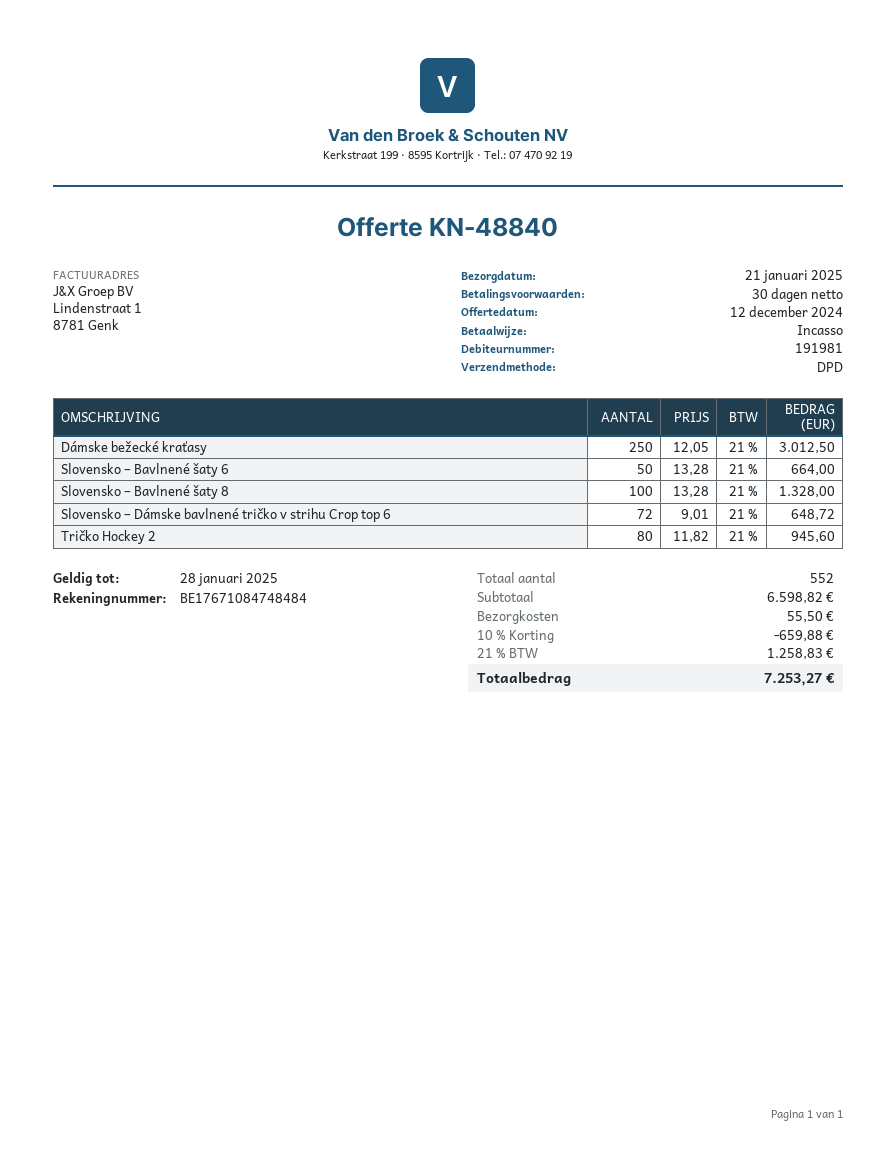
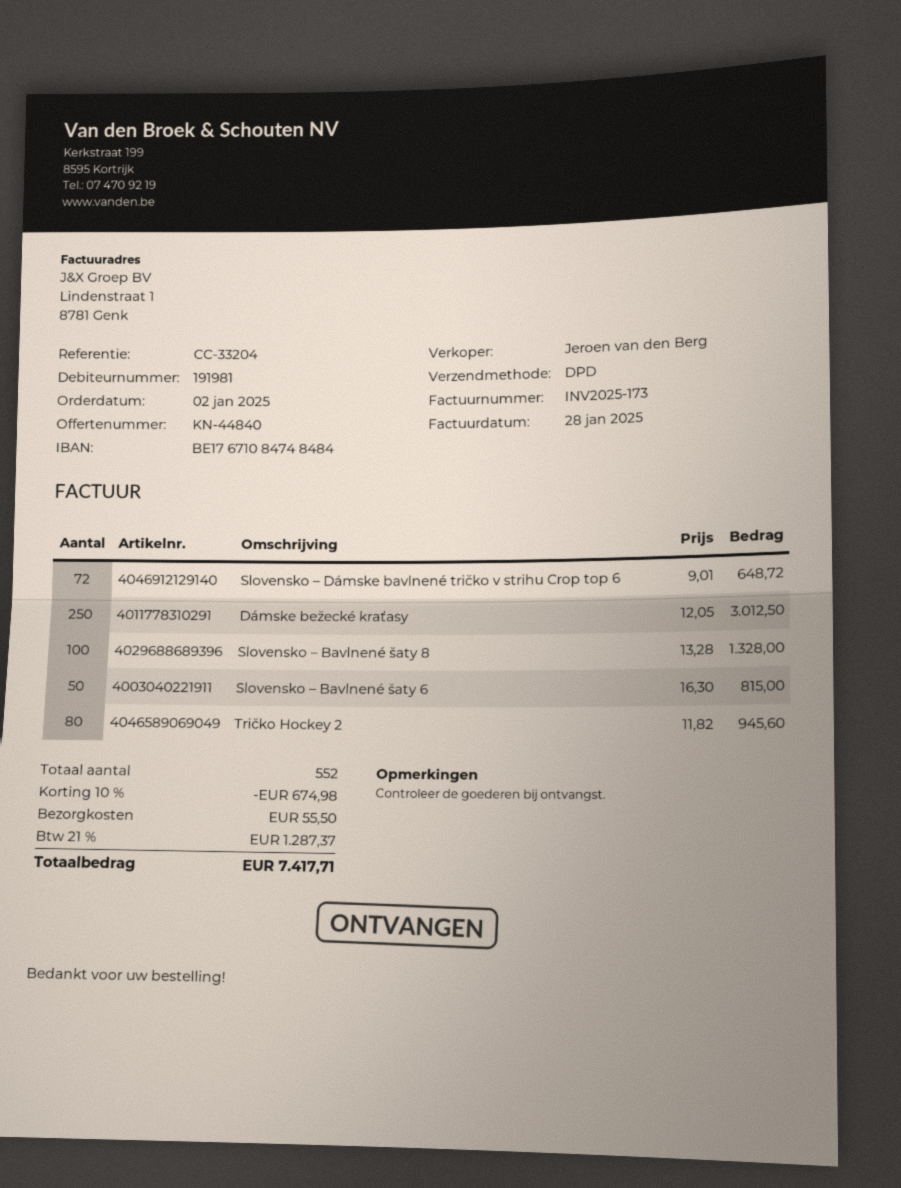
quote number: KN-48840 -> KN-44840
Slovensko – Bavlnené šaty 6: 50 x 13.28 = 664.00 -> 50 x 16.30 = 815.00
discount: 10% = 659.88 -> 10% = 674.98
tax: 21% = 1258.83 -> 21% = 1287.37
total: 7253.27 -> 7417.71

